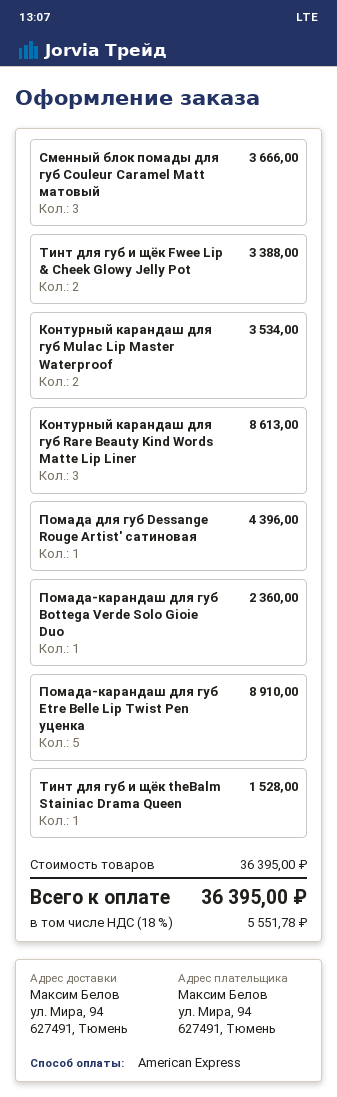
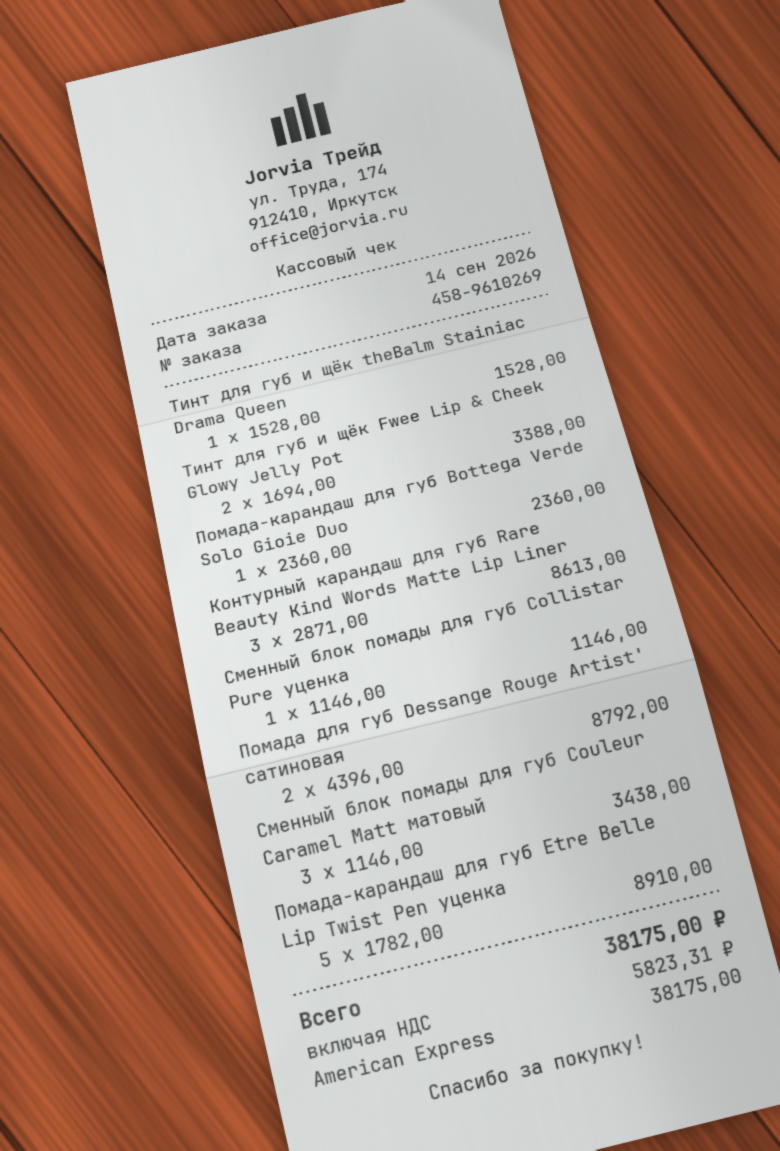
Сменный блок помады для губ Couleur Caramel Matt матовый: 3 for 3666.00 -> 3 for 3438.00
Контурный карандаш для губ Mulac Lip Master Waterproof: 2 for 3534.00 -> none
Помада для губ Dessange Rouge Artist' сатиновая: 1 for 4396.00 -> 2 for 8792.00
Сменный блок помады для губ Collistar Pure уценка: none -> 1 for 1146.00
tax: 5551.78 -> 5823.31
total: 36395.00 -> 38175.00

